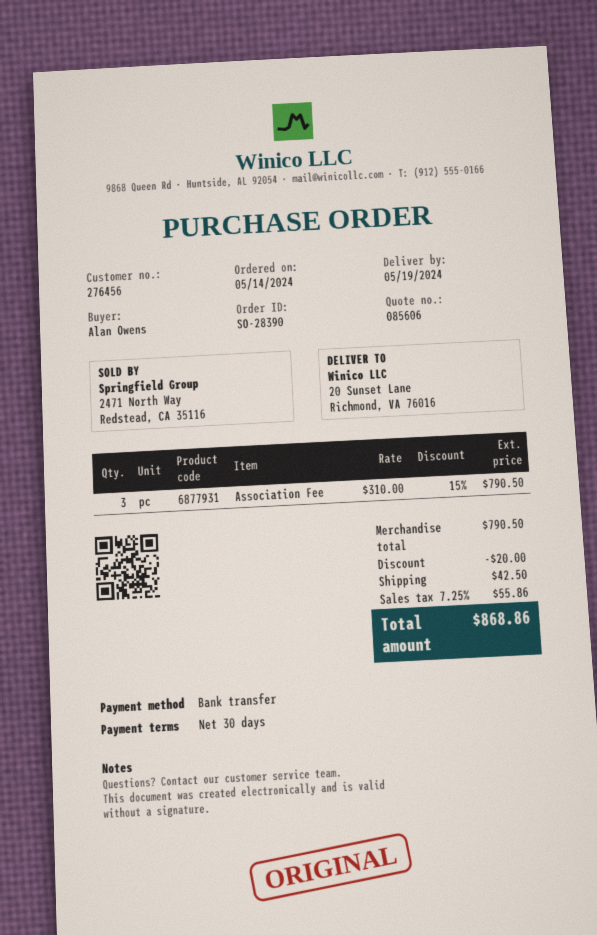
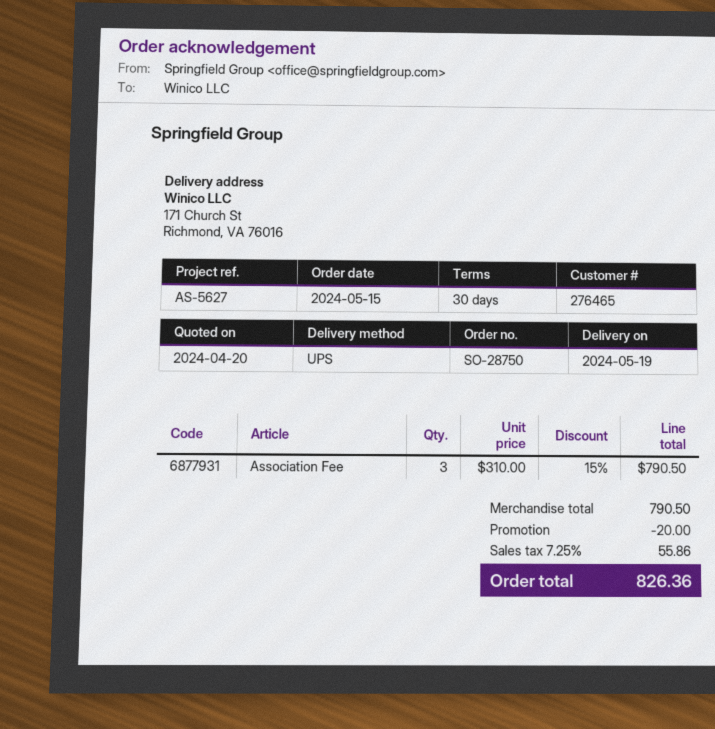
order number: SO-28390 -> SO-28750
order date: 2024-05-14 -> 2024-05-15
customer number: 276456 -> 276465
ship to: 20 Sunset Lane, Richmond, VA 76016 -> 171 Church St, Richmond, VA 76016
shipping: 42.50 -> none
total: 868.86 -> 826.36

